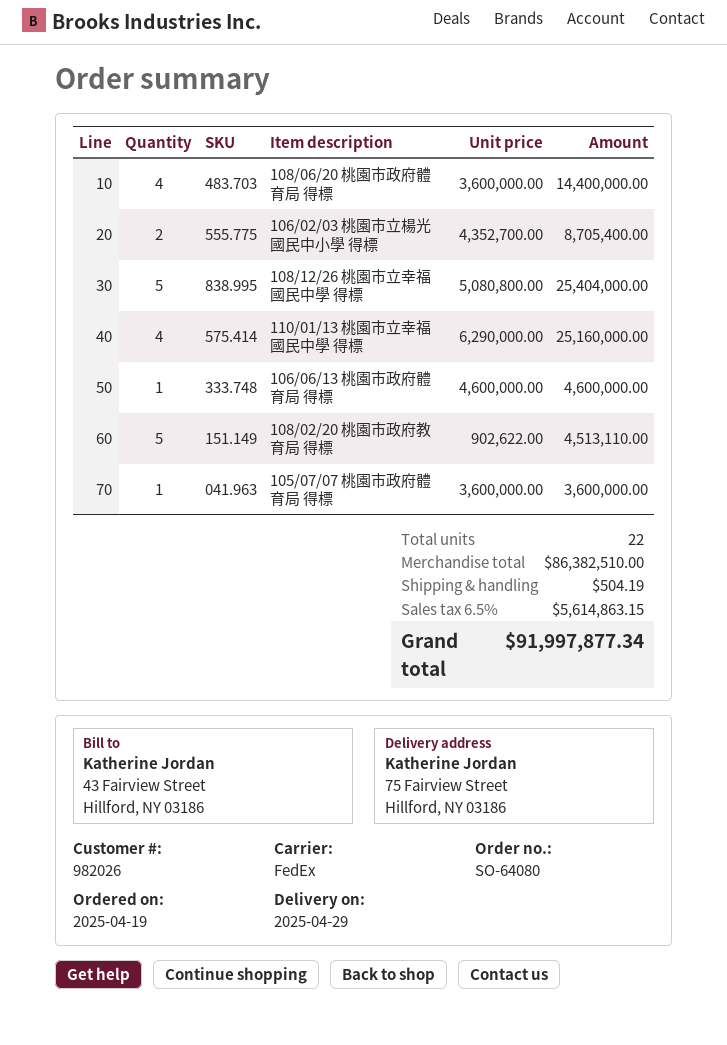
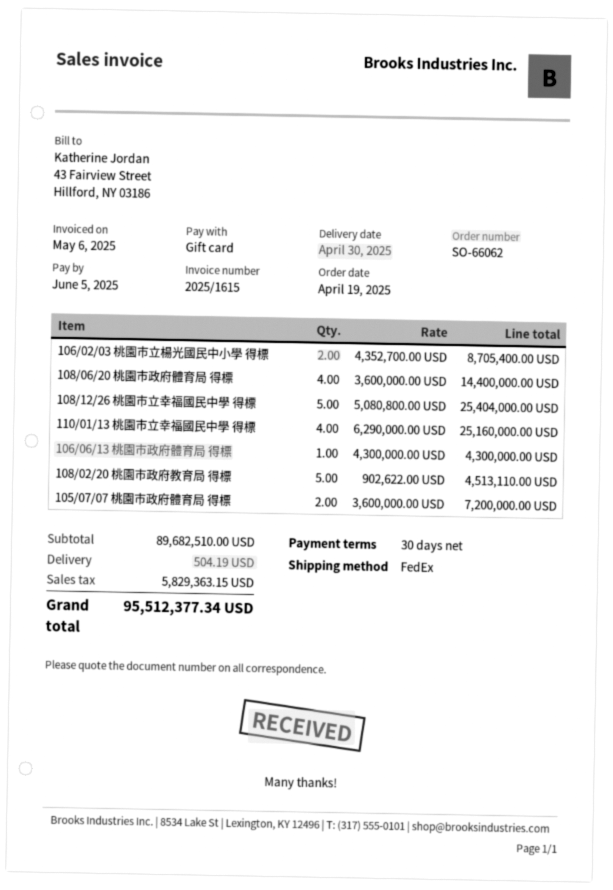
order number: SO-64080 -> SO-66062
delivery date: 2025-04-29 -> 2025-04-30
106/06/13 桃園市政府體育局 得標: 1 x 4600000.00 = 4600000.00 -> 1 x 4300000.00 = 4300000.00
105/07/07 桃園市政府體育局 得標: 1 x 3600000.00 = 3600000.00 -> 2 x 3600000.00 = 7200000.00
subtotal: 86382510.00 -> 89682510.00
tax: 5614863.15 -> 5829363.15
total: 91997877.34 -> 95512377.34

